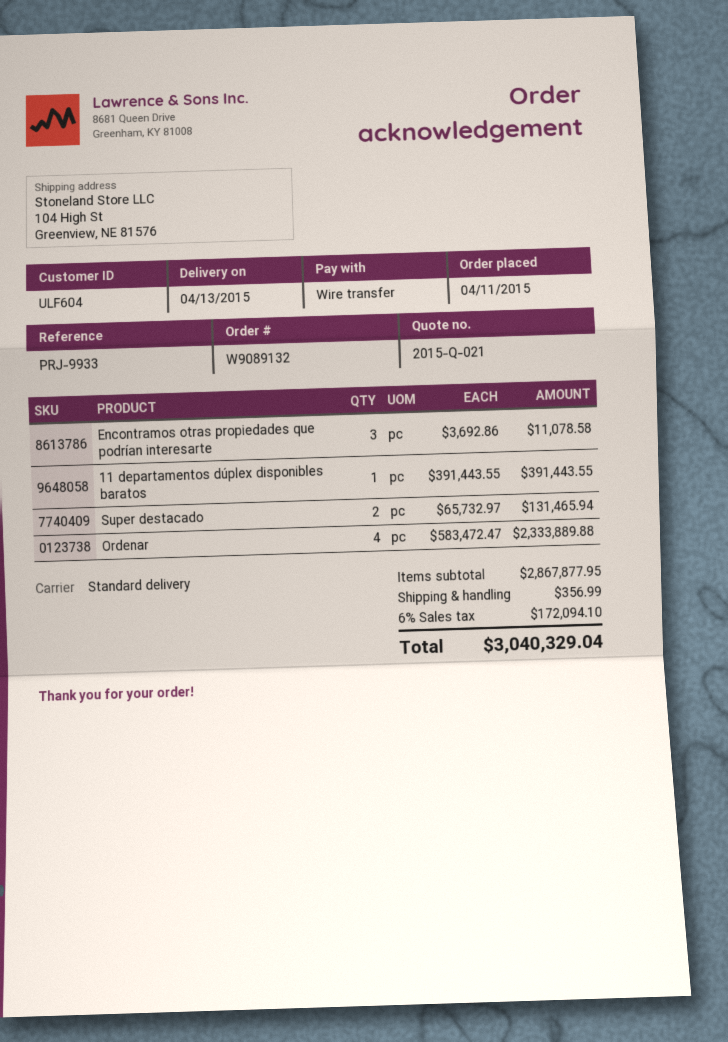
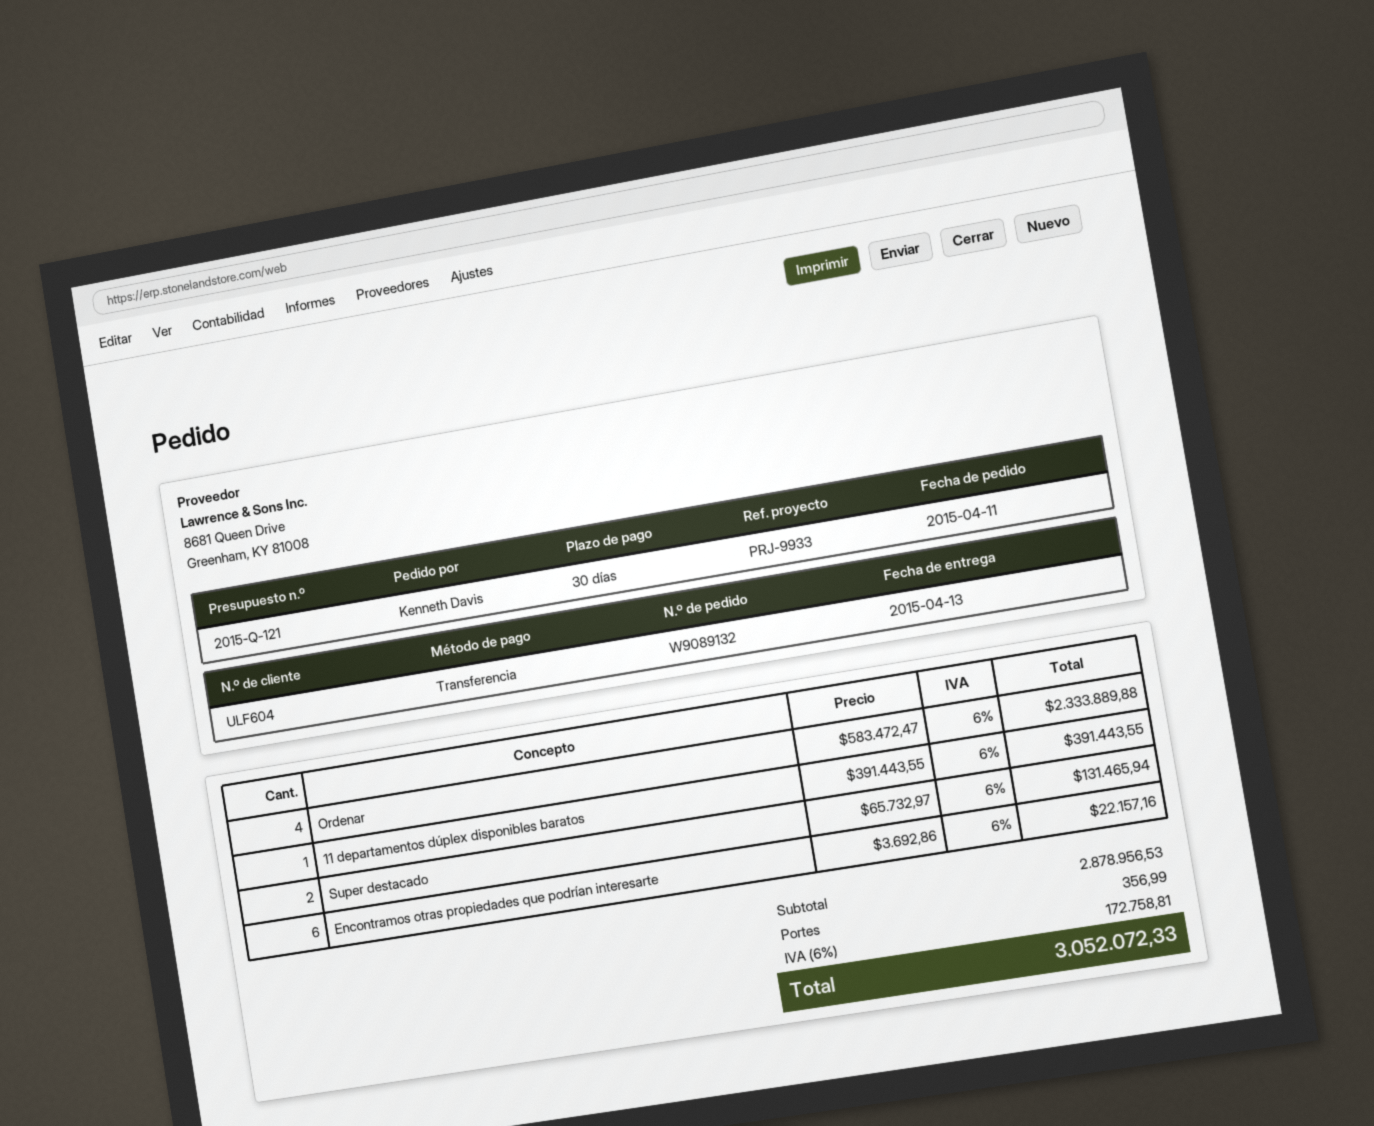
quote number: 2015-Q-021 -> 2015-Q-121
Encontramos otras propiedades que podrían interesarte: 3 x 3692.86 = 11078.58 -> 6 x 3692.86 = 22157.16
subtotal: 2867877.95 -> 2878956.53
tax: 6% = 172094.10 -> 6% = 172758.81
total: 3040329.04 -> 3052072.33

